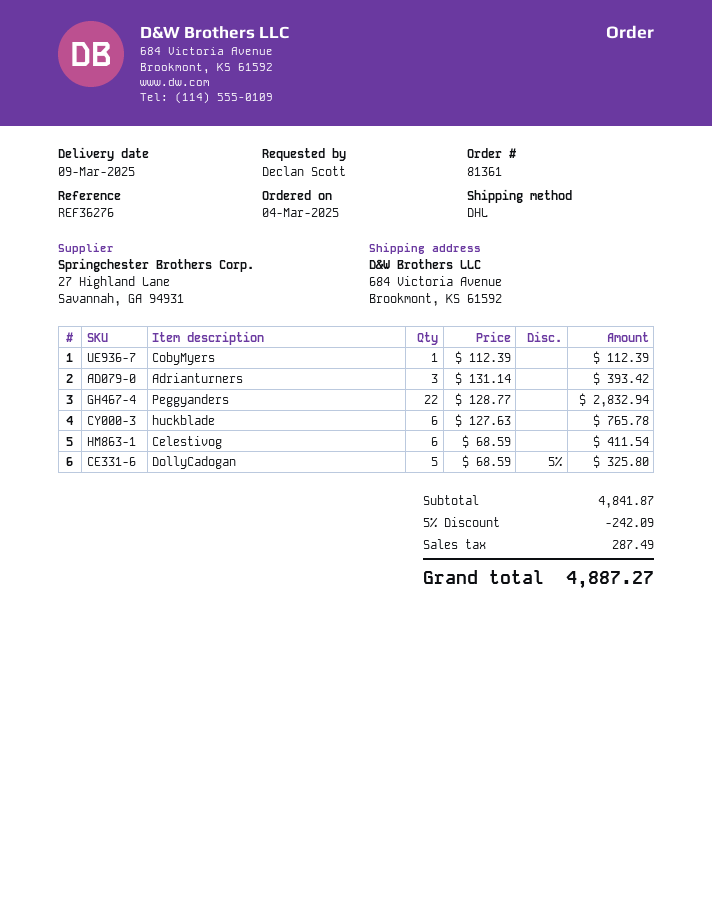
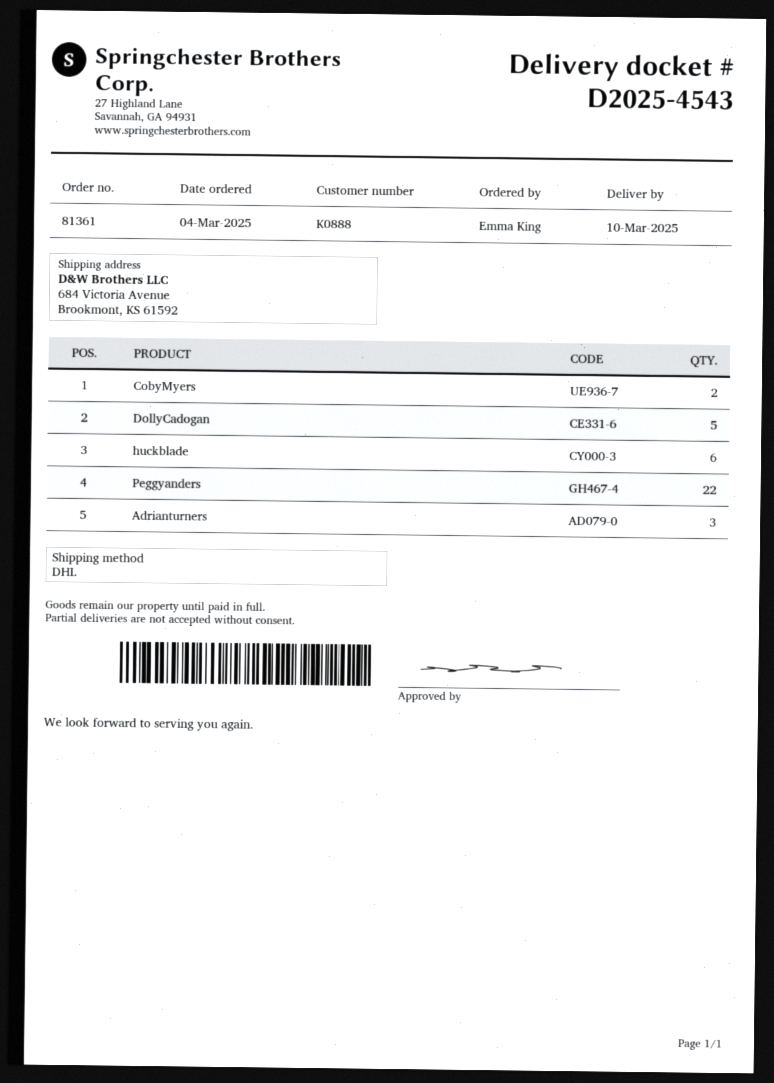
delivery date: 2025-03-09 -> 2025-03-10
ordered by: Declan Scott -> Emma King
CobyMyers: 1 -> 2
Celestivog: 6 -> none

